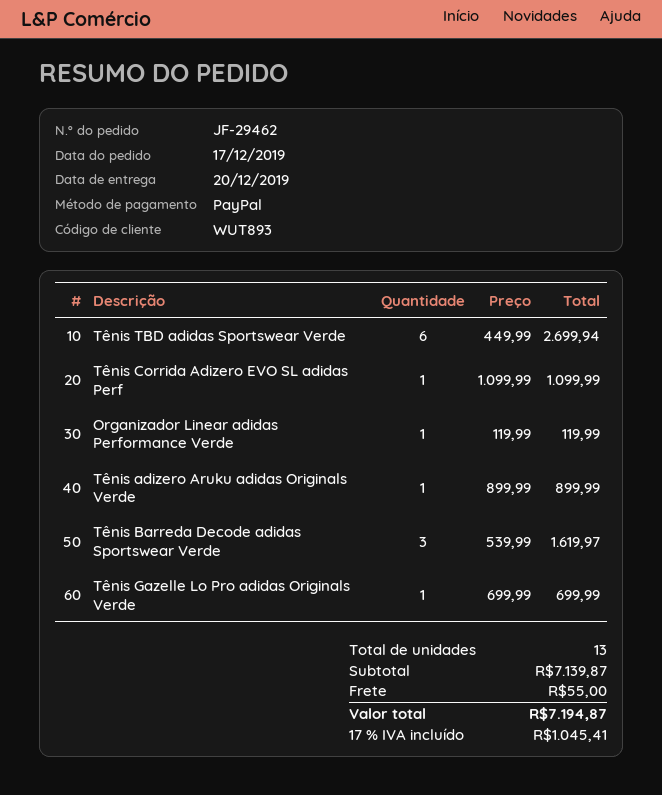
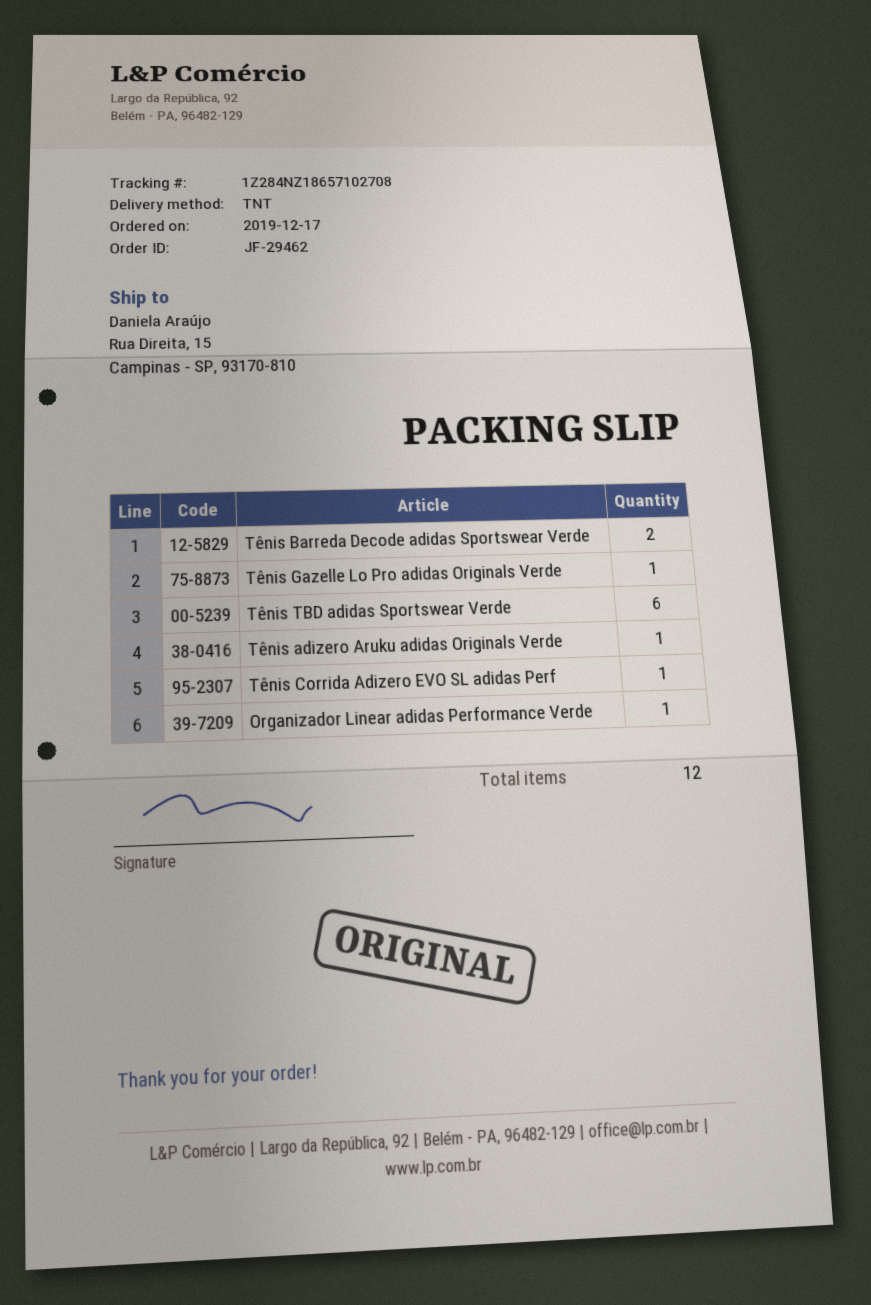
Tênis Barreda Decode adidas Sportswear Verde: 3 -> 2
total quantity: 13 -> 12

